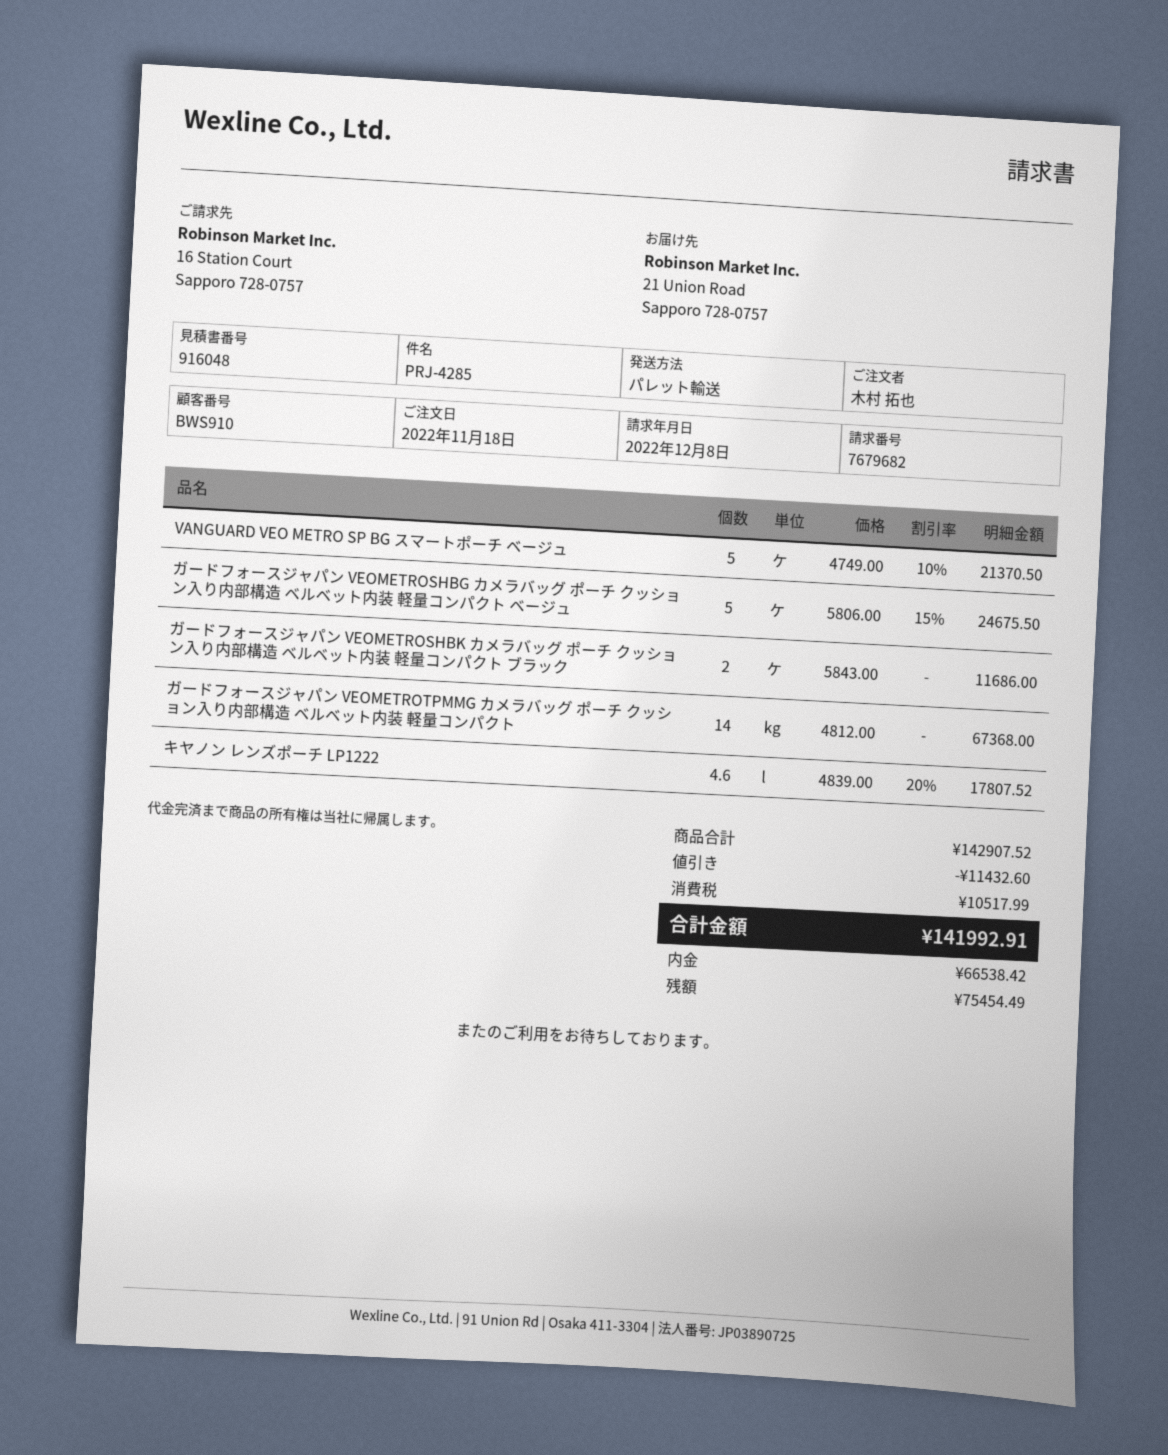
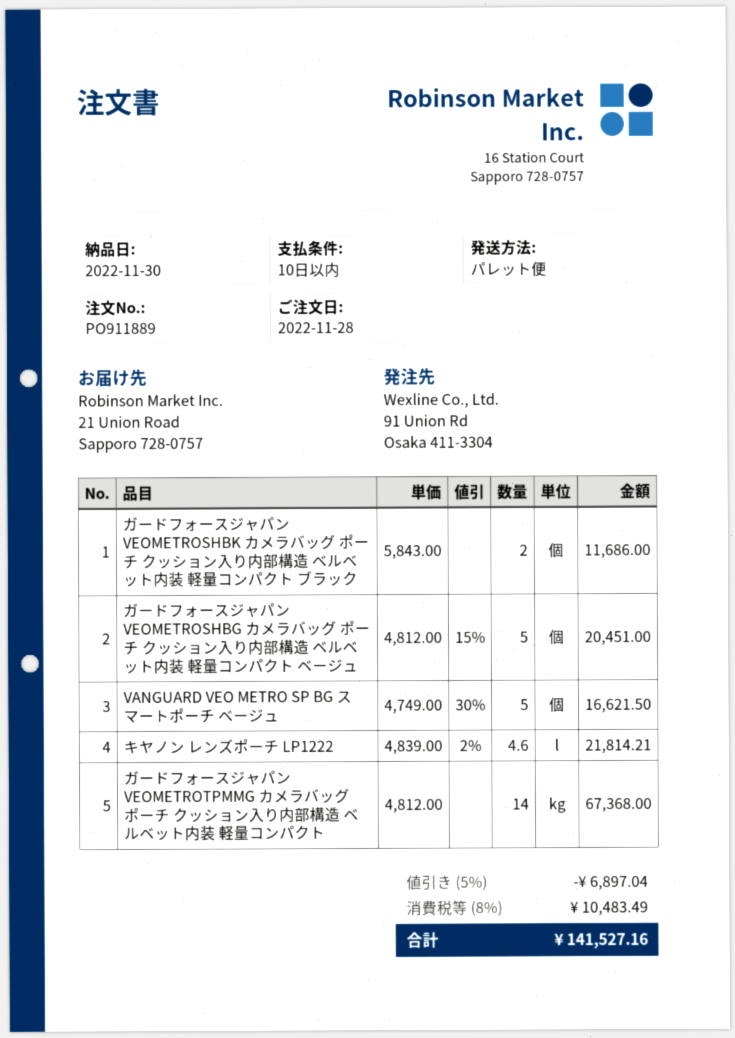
order date: 2022-11-18 -> 2022-11-28
VANGUARD VEO METRO SP BG スマートポーチ ベージュ: 5 x 4749.00 - 10% = 21370.50 -> 5 x 4749.00 - 30% = 16621.50
ガードフォースジャパン VEOMETROSHBG カメラバッグ ポーチ クッション入り内部構造 ベルベット内装 軽量コンパクト ベージュ: 5 x 5806.00 - 15% = 24675.50 -> 5 x 4812.00 - 15% = 20451.00
キヤノン レンズポーチ LP1222: 4.6 x 4839.00 - 20% = 17807.52 -> 4.6 x 4839.00 - 2% = 21814.21
discount: 11432.60 -> 6897.04
tax: 10517.99 -> 10483.49
total: 141992.91 -> 141527.16

